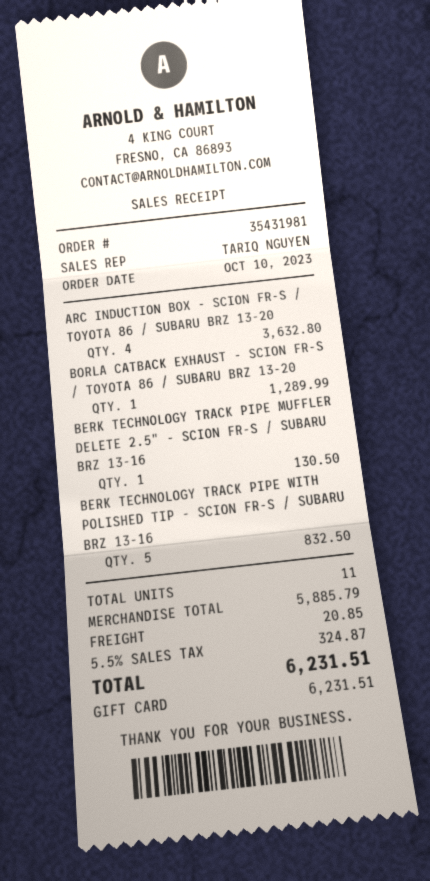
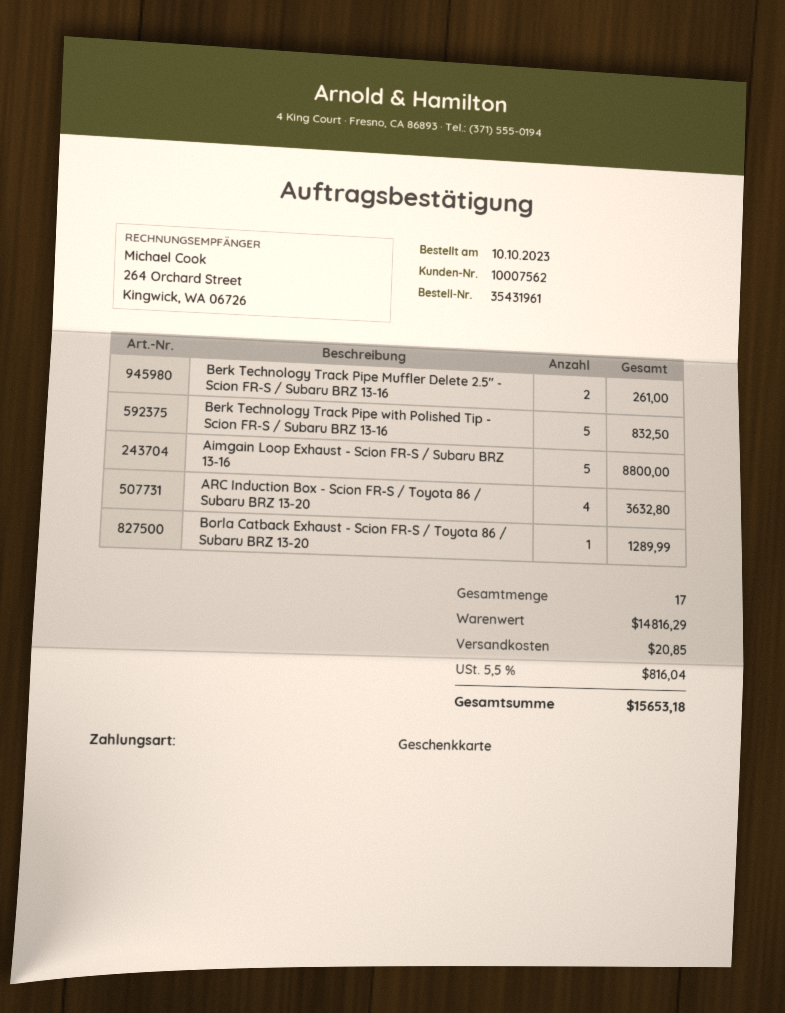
order number: 35431981 -> 35431961
BERK TECHNOLOGY TRACK PIPE MUFFLER DELETE 2.5" - SCION FR-S / SUBARU BRZ 13-16: 1 for 130.50 -> 2 for 261.00
Aimgain Loop Exhaust - Scion FR-S / Subaru BRZ 13-16: none -> 5 for 8800.00
total quantity: 11 -> 17
subtotal: 5885.79 -> 14816.29
tax: 5.5% = 324.87 -> 5.5% = 816.04
total: 6231.51 -> 15653.18

